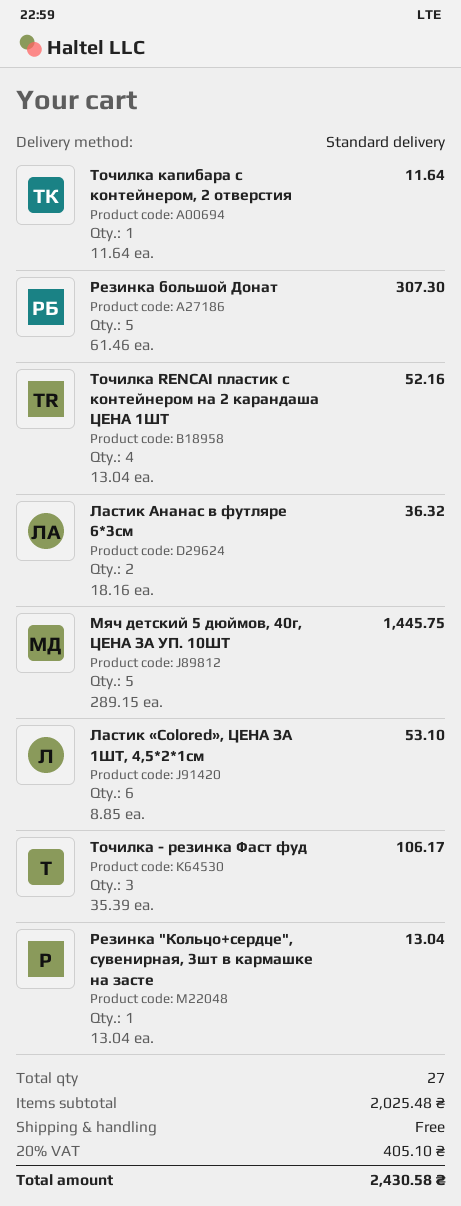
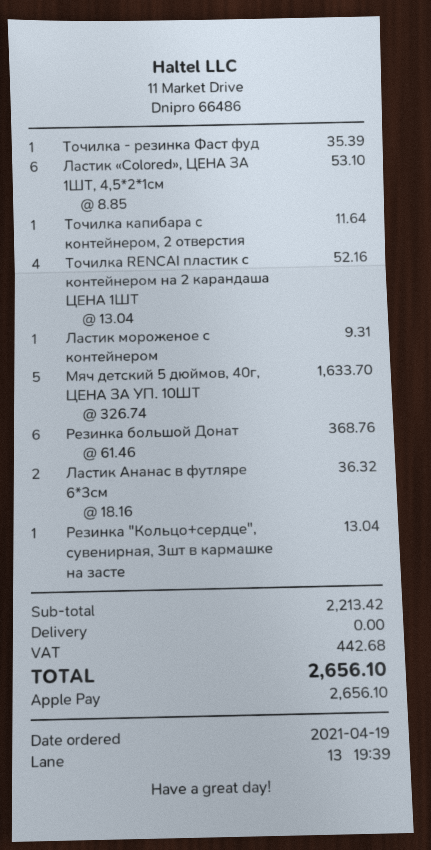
Резинка большой Донат: 5 x 61.46 = 307.30 -> 6 x 61.46 = 368.76
Мяч детский 5 дюймов, 40г, ЦЕНА ЗА УП. 10ШТ: 5 x 289.15 = 1445.75 -> 5 x 326.74 = 1633.70
Точилка - резинка Фаст фуд: 3 x 35.39 = 106.17 -> 1 x 35.39 = 35.39
Ластик мороженое с контейнером: none -> 1 x 9.31 = 9.31
subtotal: 2025.48 -> 2213.42
tax: 405.10 -> 442.68
total: 2430.58 -> 2656.10

